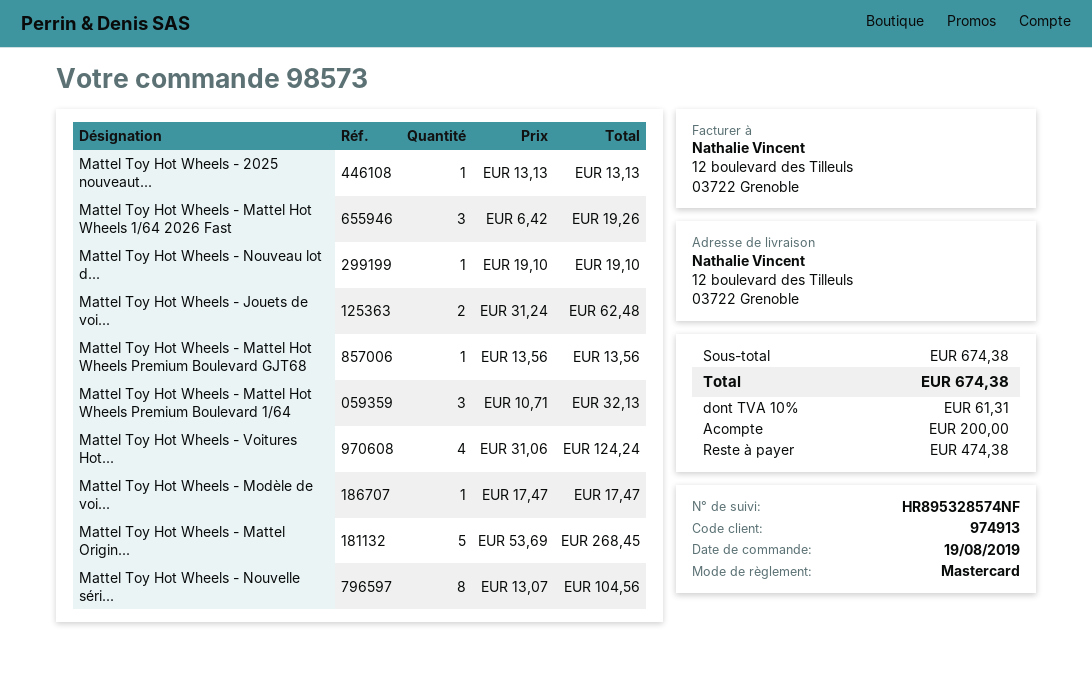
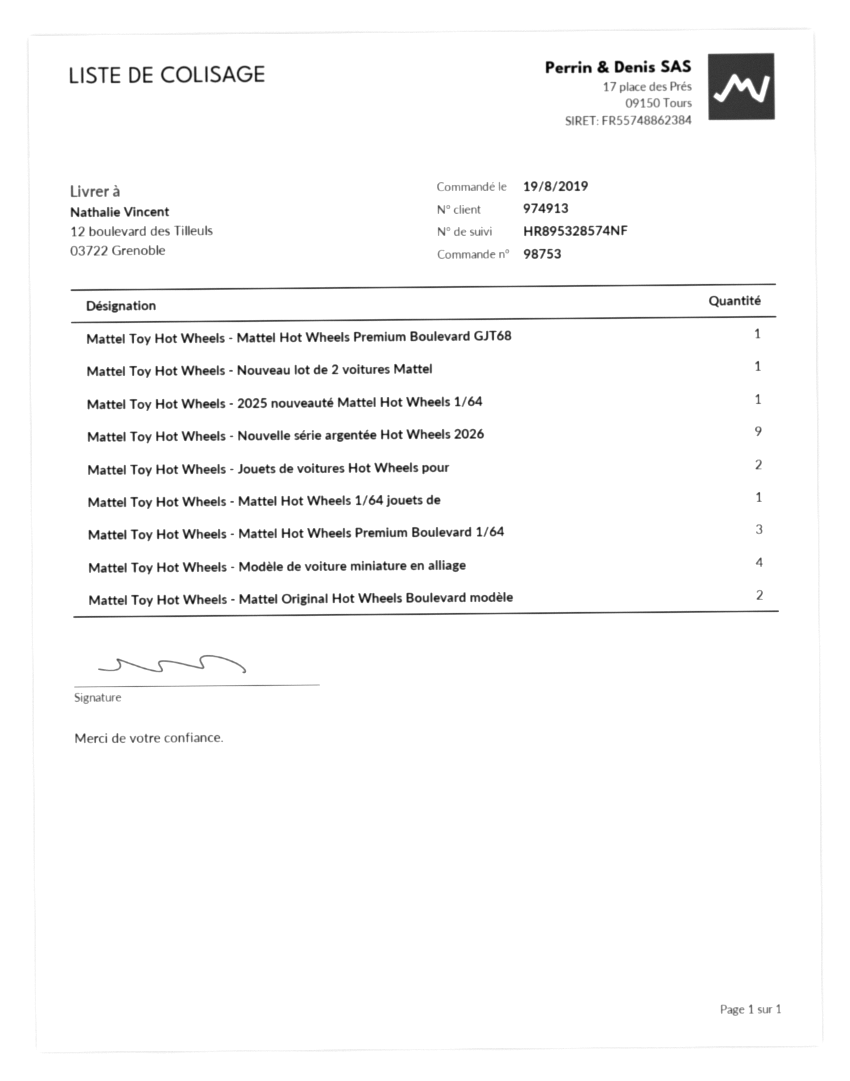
order number: 98573 -> 98753
Mattel Toy Hot Wheels - Mattel Hot Wheels 1/64 2026 Fast: 3 -> none
Mattel Toy Hot Wheels - Voitures Hot...: 4 -> none
Mattel Toy Hot Wheels - Modèle de voi...: 1 -> 4
Mattel Toy Hot Wheels - Mattel Origin...: 5 -> 2
Mattel Toy Hot Wheels - Nouvelle séri...: 8 -> 9
Mattel Toy Hot Wheels - Mattel Hot Wheels 1/64 jouets de: none -> 1

